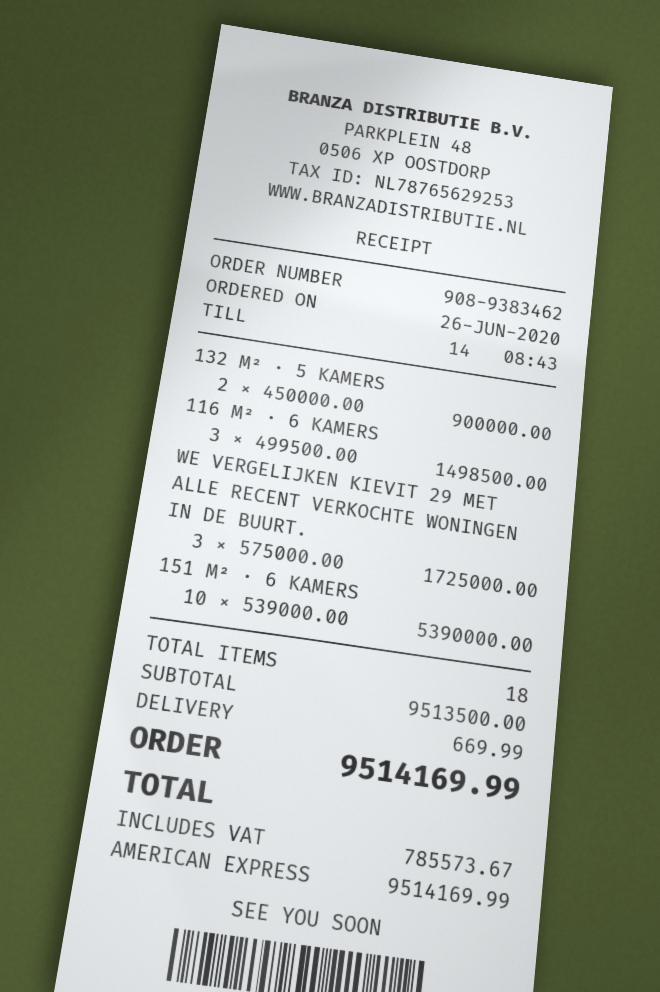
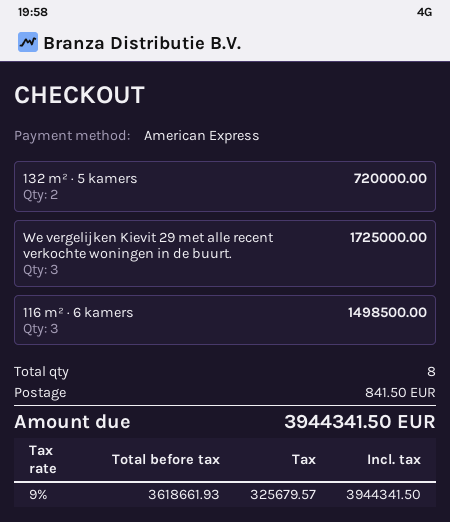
132 M² · 5 KAMERS: 2 for 900000.00 -> 2 for 720000.00
151 M² · 6 KAMERS: 10 for 5390000.00 -> none
total quantity: 18 -> 8
shipping: 669.99 -> 841.50
tax: 785573.67 -> 325679.57
total: 9514169.99 -> 3944341.50

